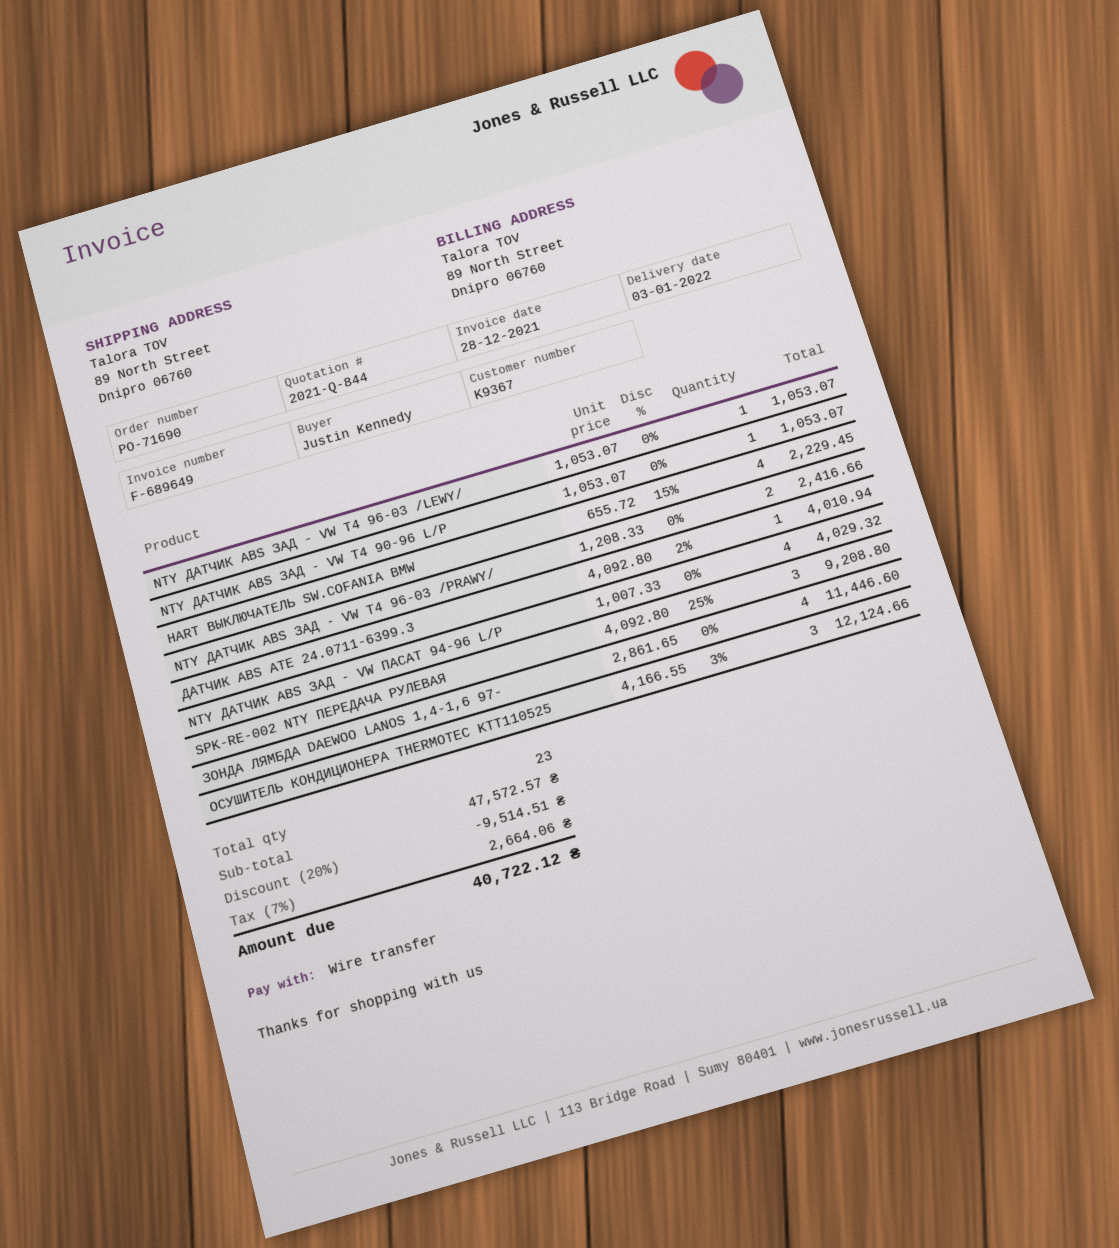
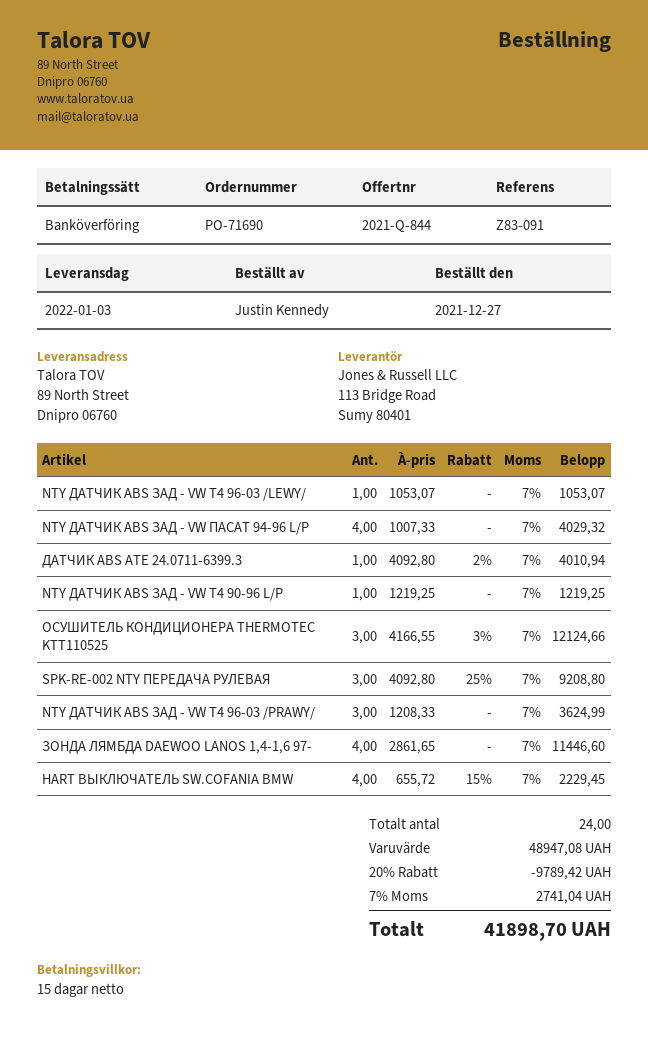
NTY ДАТЧИК ABS ЗАД - VW T4 90-96 L/P: 1 x 1053.07 = 1053.07 -> 1 x 1219.25 = 1219.25
NTY ДАТЧИК ABS ЗАД - VW T4 96-03 /PRAWY/: 2 x 1208.33 = 2416.66 -> 3 x 1208.33 = 3624.99
total quantity: 23 -> 24
subtotal: 47572.57 -> 48947.08
discount: 20% = 9514.51 -> 20% = 9789.42
tax: 7% = 2664.06 -> 7% = 2741.04
total: 40722.12 -> 41898.70

